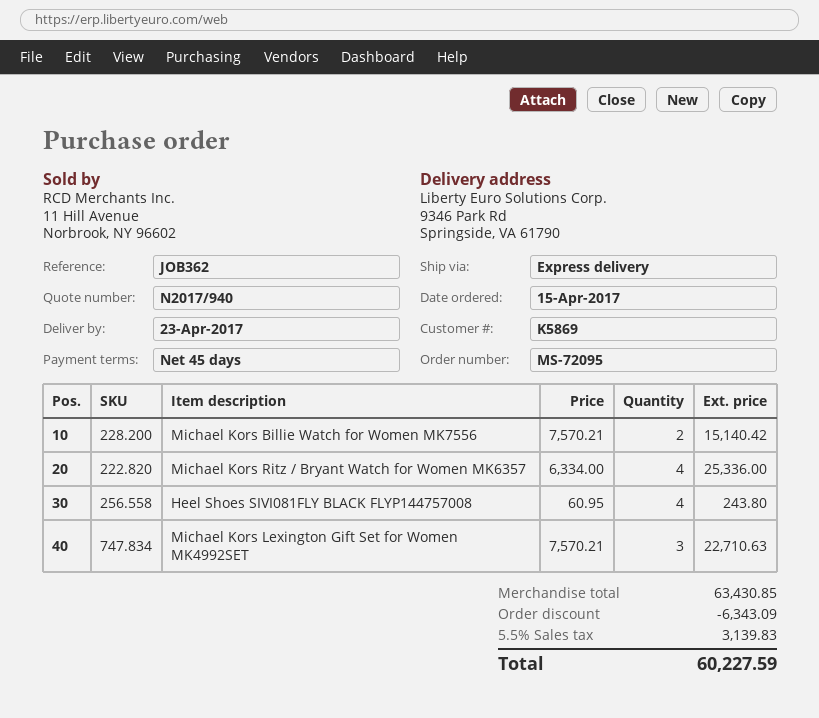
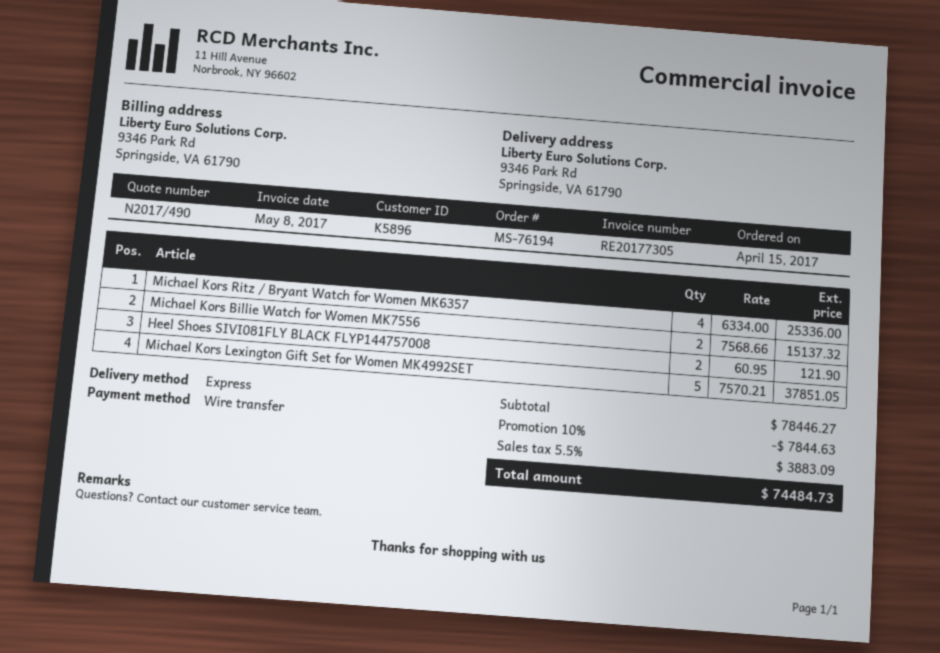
quote number: N2017/940 -> N2017/490
order number: MS-72095 -> MS-76194
customer number: K5869 -> K5896
Michael Kors Billie Watch for Women MK7556: 2 x 7570.21 = 15140.42 -> 2 x 7568.66 = 15137.32
Heel Shoes SIVI081FLY BLACK FLYP144757008: 4 x 60.95 = 243.80 -> 2 x 60.95 = 121.90
Michael Kors Lexington Gift Set for Women MK4992SET: 3 x 7570.21 = 22710.63 -> 5 x 7570.21 = 37851.05
subtotal: 63430.85 -> 78446.27
discount: 6343.09 -> 7844.63
tax: 5.5% = 3139.83 -> 5.5% = 3883.09
total: 60227.59 -> 74484.73

